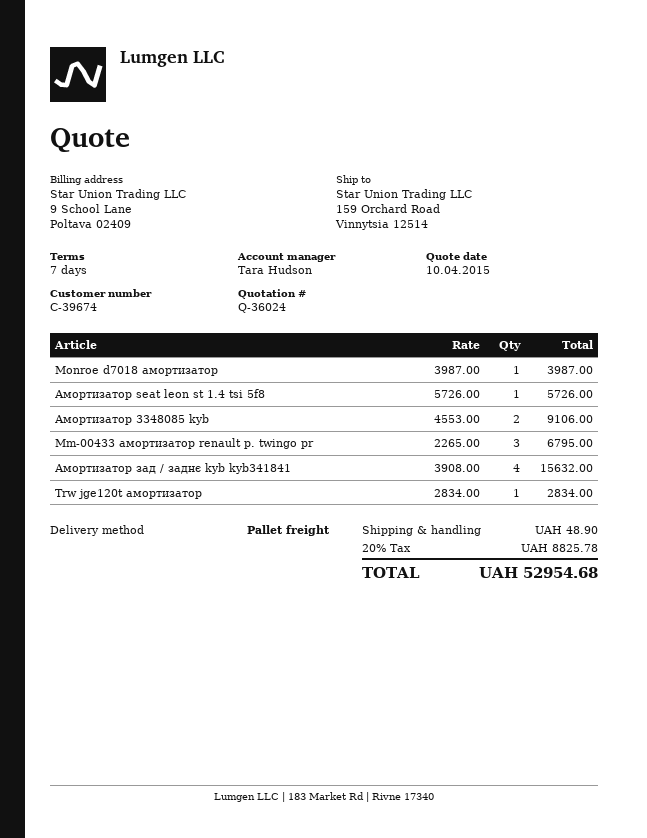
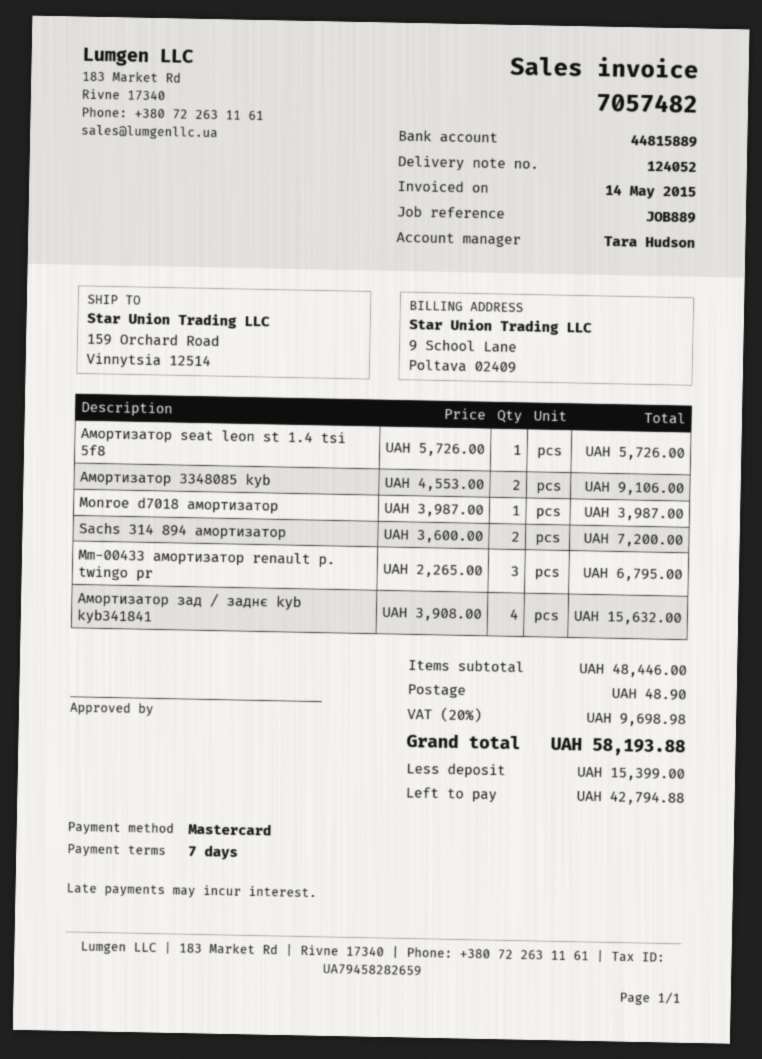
Trw jge120t амортизатор: 1 x 2834.00 = 2834.00 -> none
Sachs 314 894 амортизатор: none -> 2 x 3600.00 = 7200.00
tax: 20% = 8825.78 -> 20% = 9698.98
total: 52954.68 -> 58193.88

